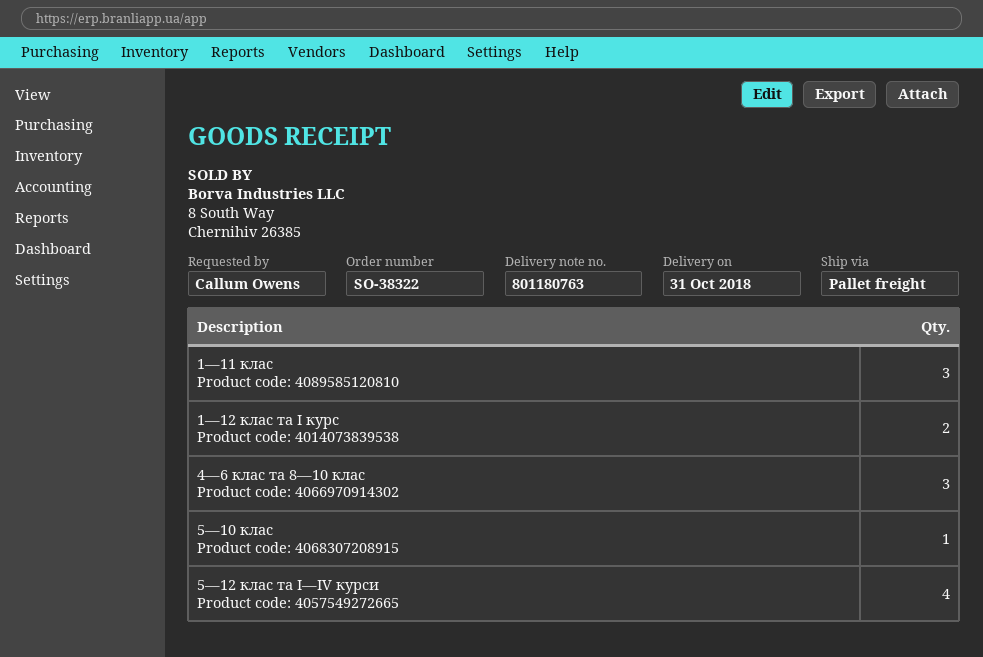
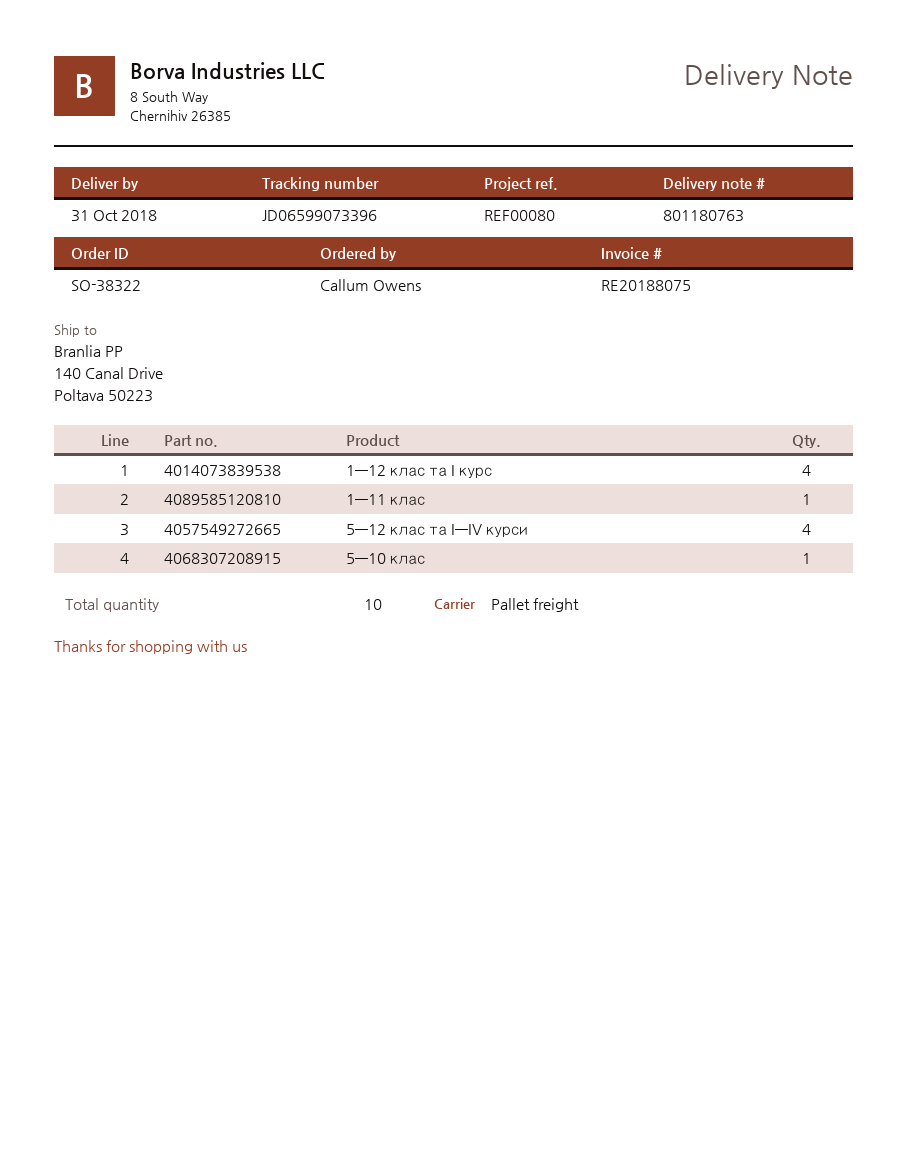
1—11 клас: 3 -> 1
1—12 клас та I курс: 2 -> 4
4—6 клас та 8—10 клас: 3 -> none

